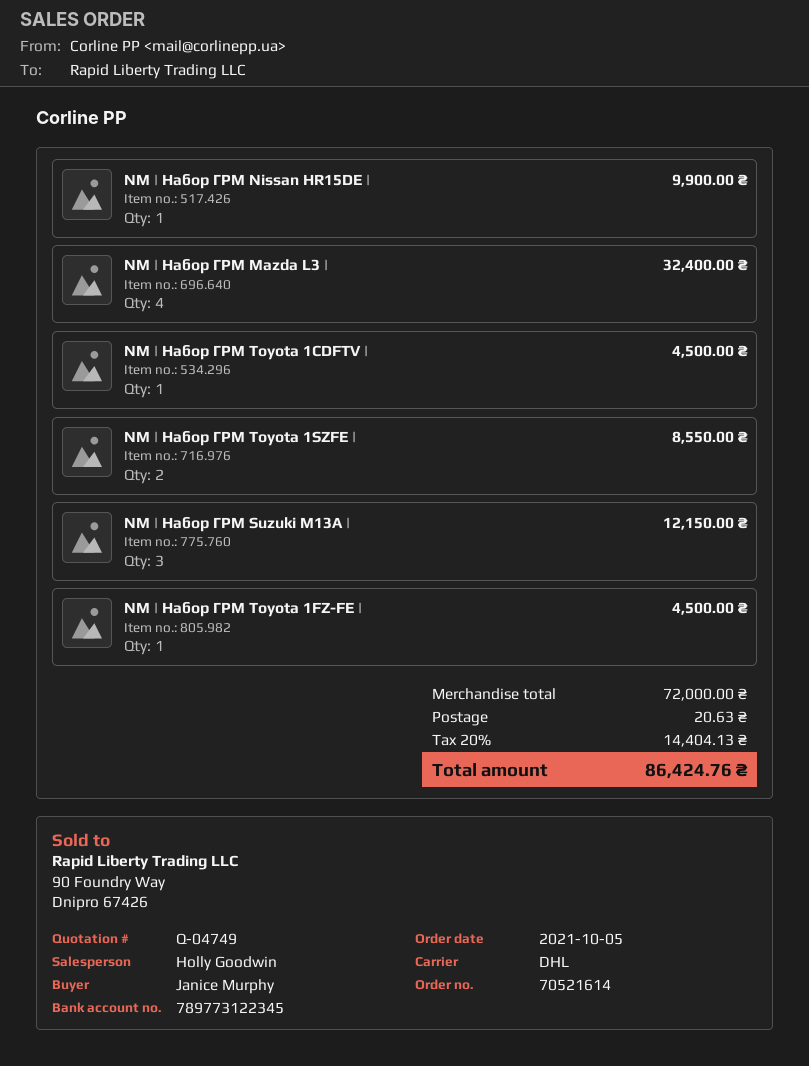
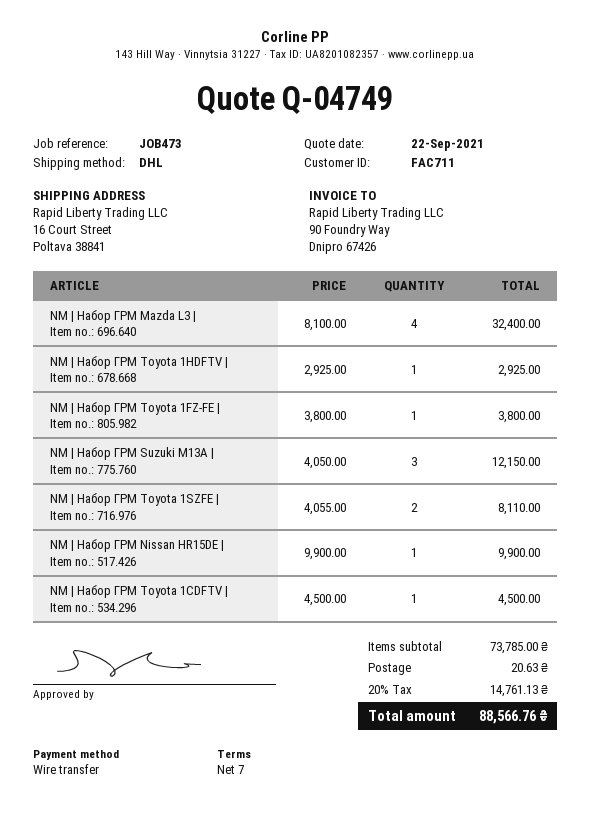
NM | Набор ГРМ Toyota 1SZFE |: 2 for 8550.00 -> 2 for 8110.00
NM | Набор ГРМ Toyota 1FZ-FE |: 1 for 4500.00 -> 1 for 3800.00
NM | Набор ГРМ Toyota 1HDFTV |: none -> 1 for 2925.00
subtotal: 72000.00 -> 73785.00
tax: 20% = 14404.13 -> 20% = 14761.13
total: 86424.76 -> 88566.76

